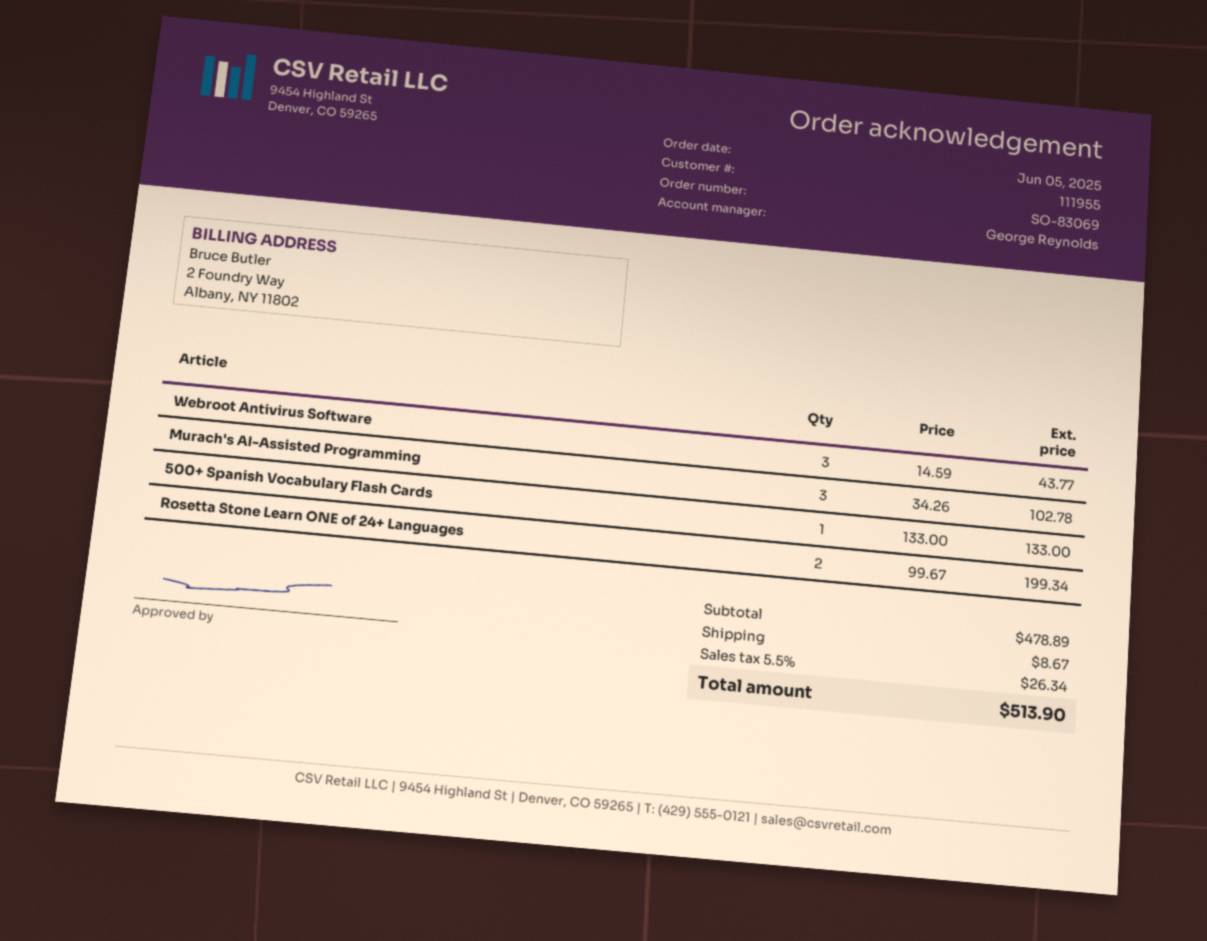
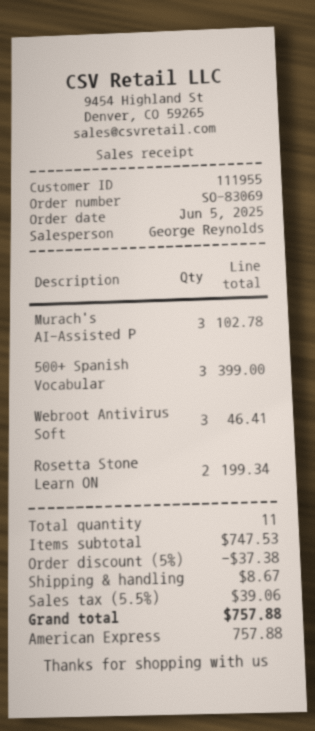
Webroot Antivirus Software: 3 for 43.77 -> 3 for 46.41
500+ Spanish Vocabulary Flash Cards: 1 for 133.00 -> 3 for 399.00
subtotal: 478.89 -> 747.53
discount: none -> 5% = 37.38
tax: 5.5% = 26.34 -> 5.5% = 39.06
total: 513.90 -> 757.88

